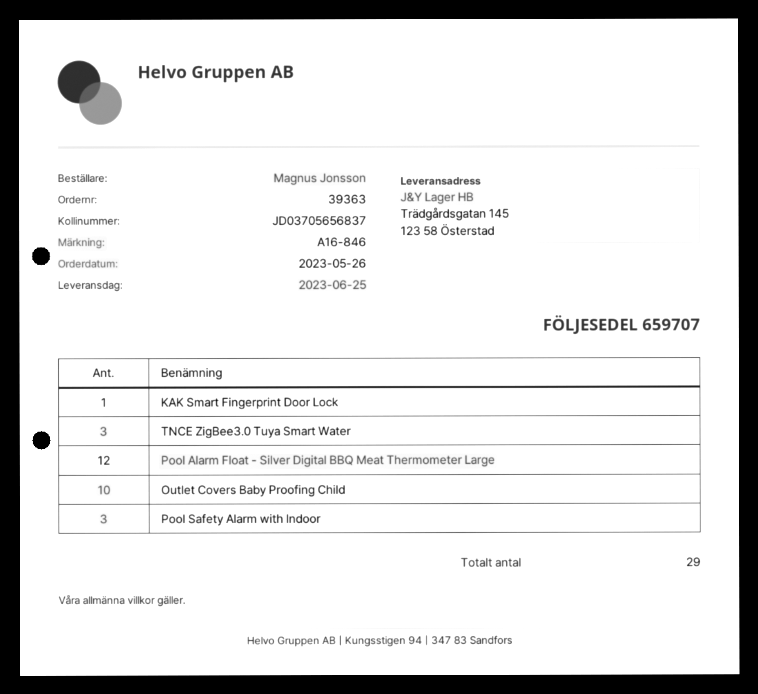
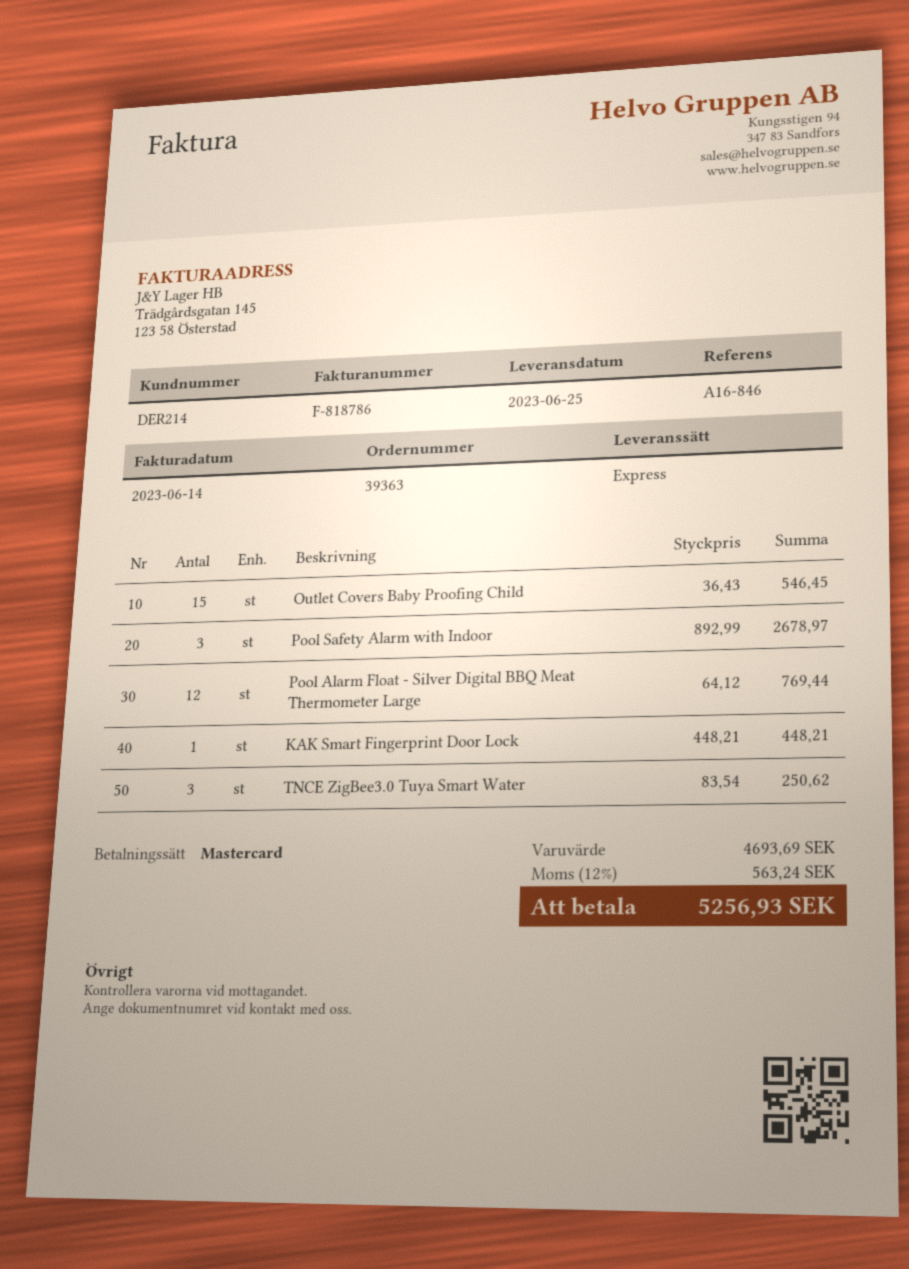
Outlet Covers Baby Proofing Child: 10 -> 15

